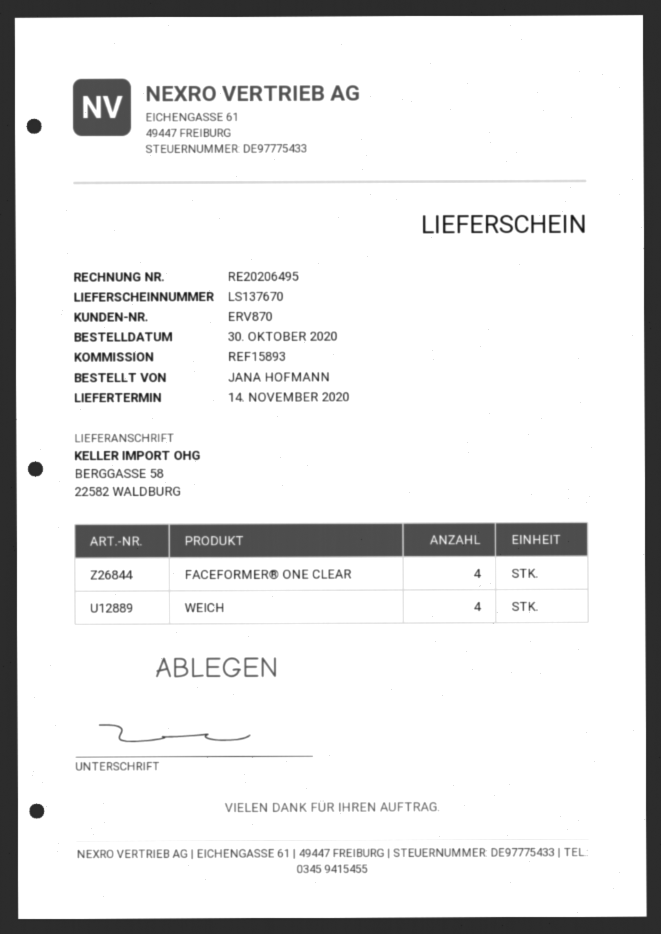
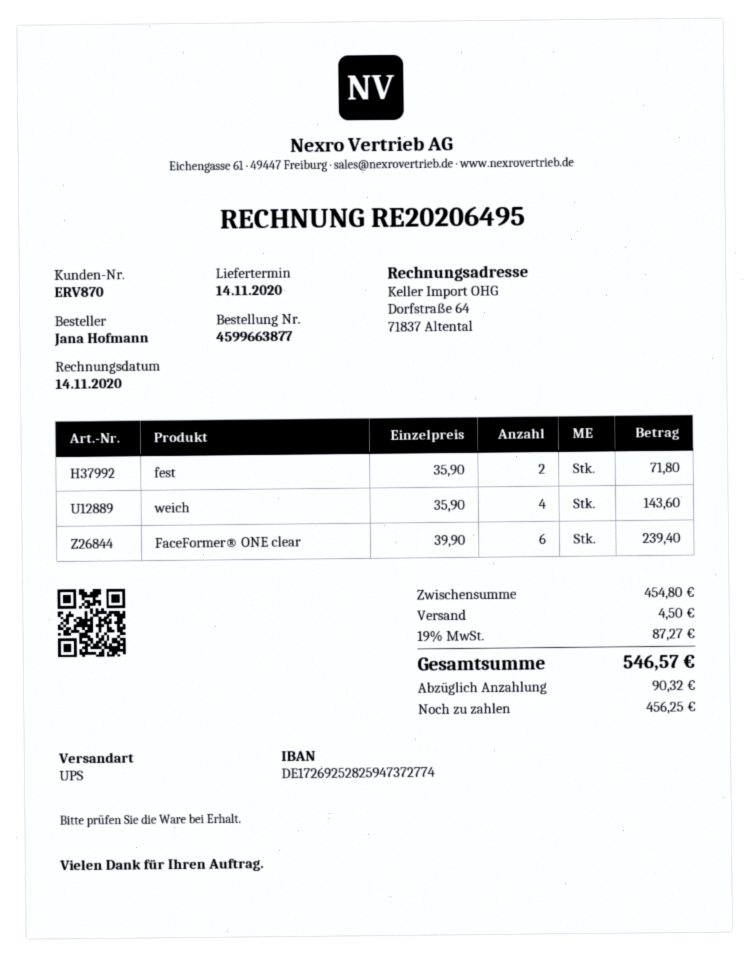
FACEFORMER® ONE CLEAR: 4 -> 6
fest: none -> 2

